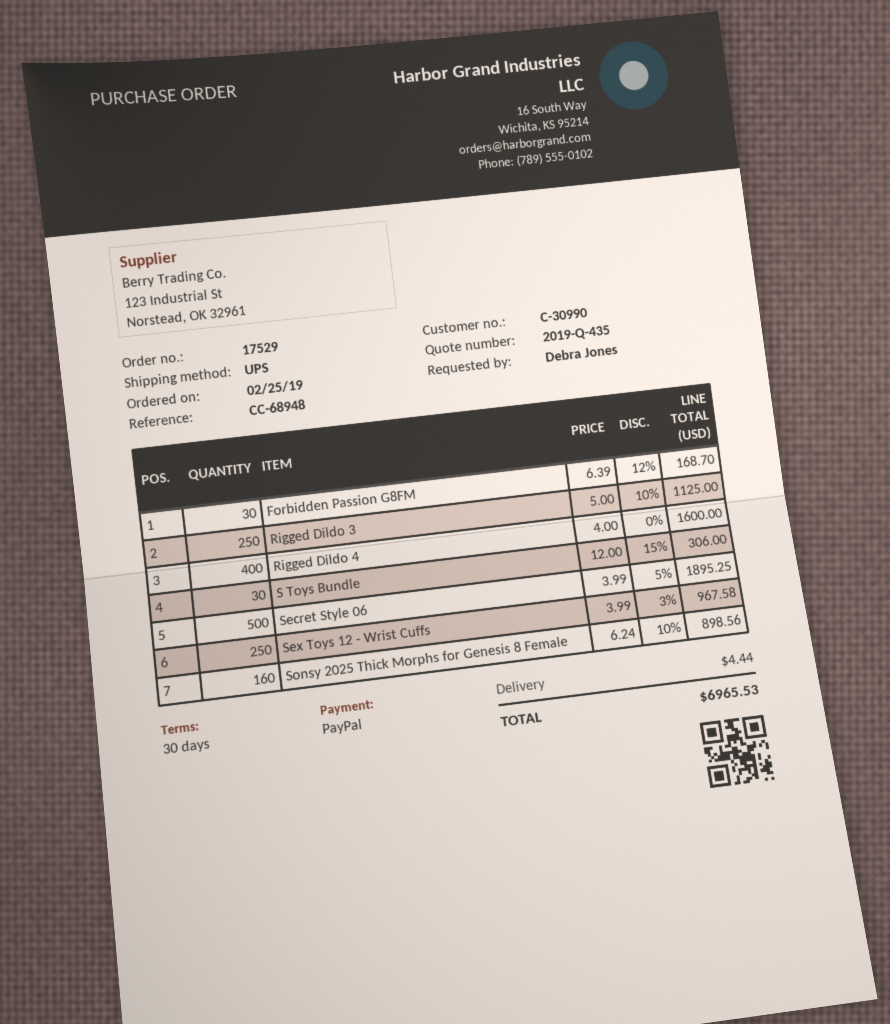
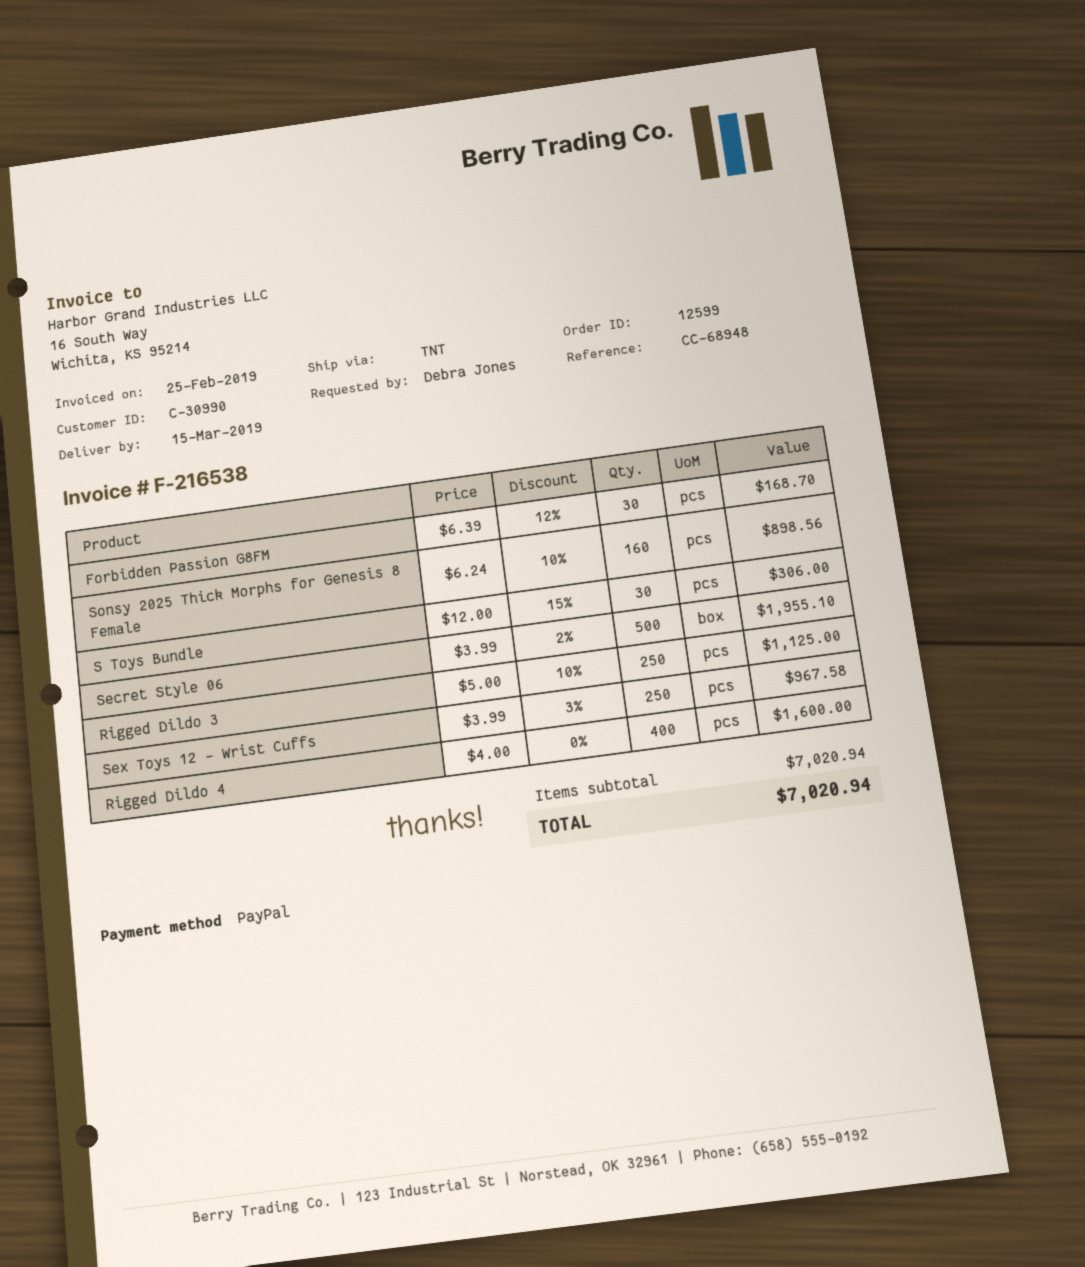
order number: 17529 -> 12599
shipping method: UPS -> TNT
Secret Style 06: 500 x 3.99 - 5% = 1895.25 -> 500 x 3.99 - 2% = 1955.10
shipping: 4.44 -> none
total: 6965.53 -> 7020.94

